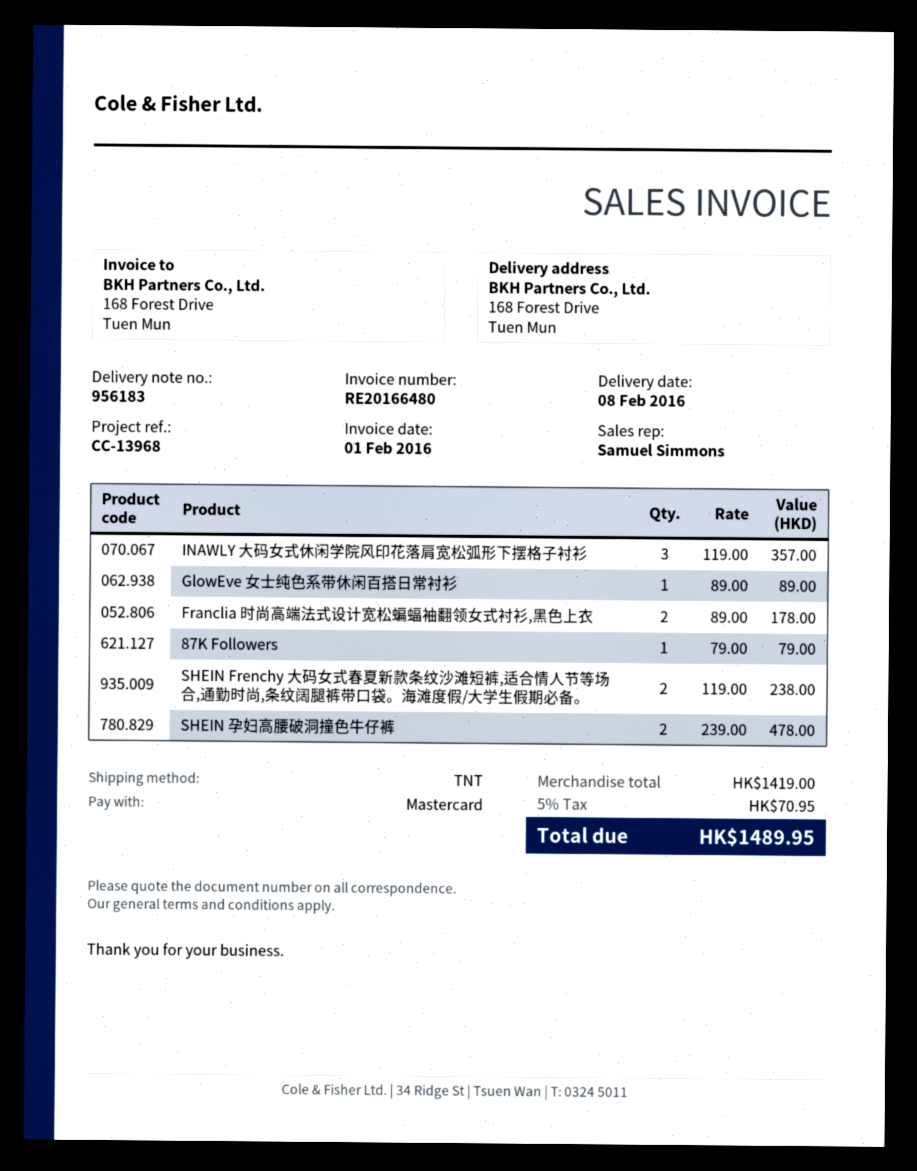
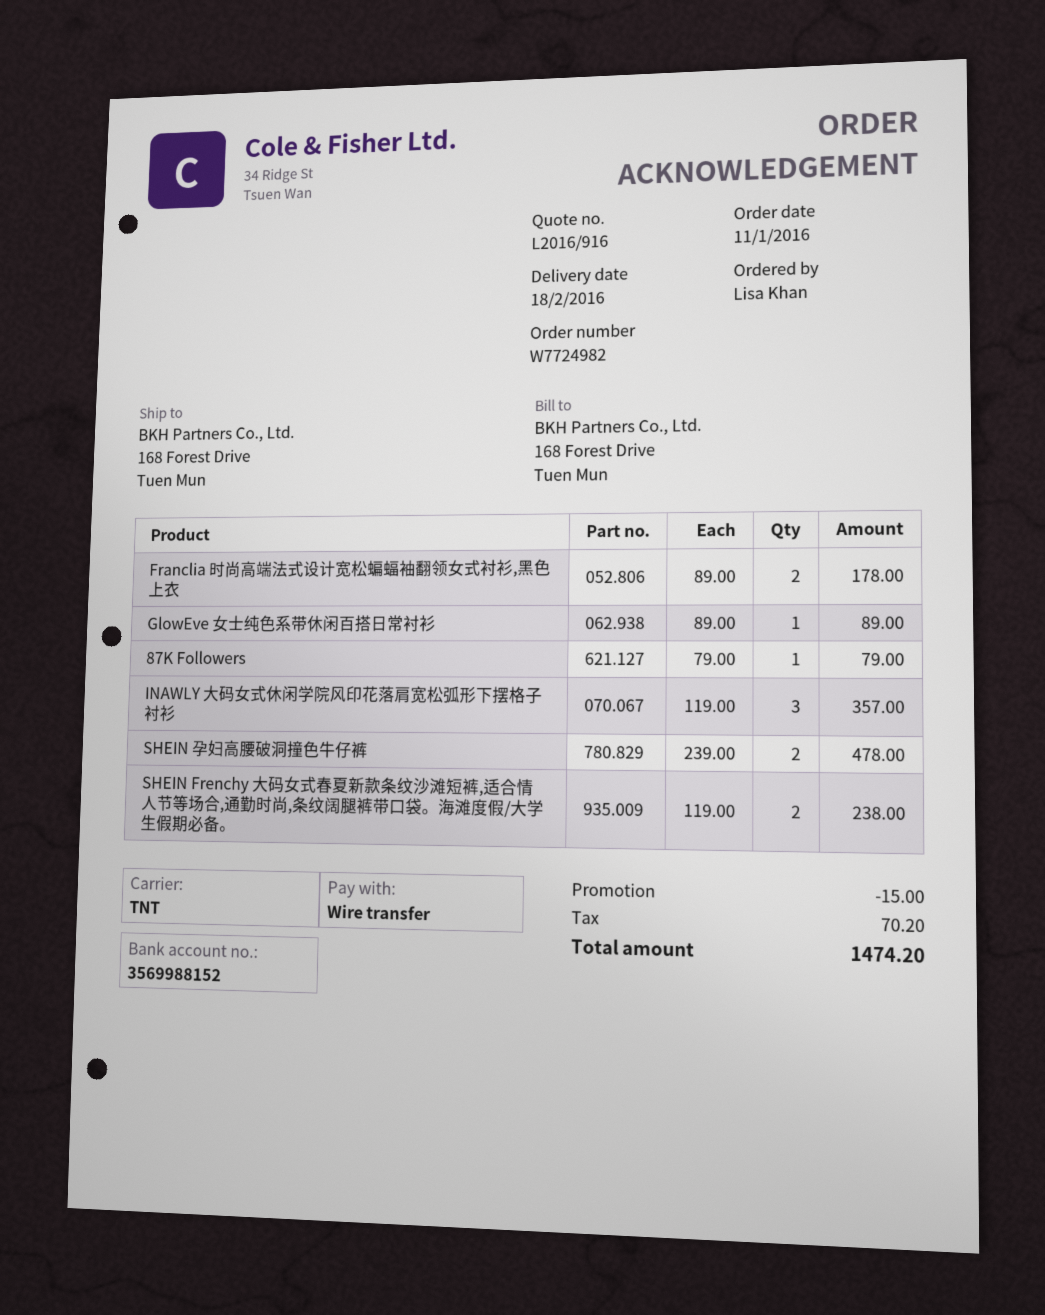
delivery date: 2016-02-08 -> 2016-02-18
payment method: Mastercard -> bank transfer
discount: none -> 15.00
tax: 70.95 -> 70.20
total: 1489.95 -> 1474.20

